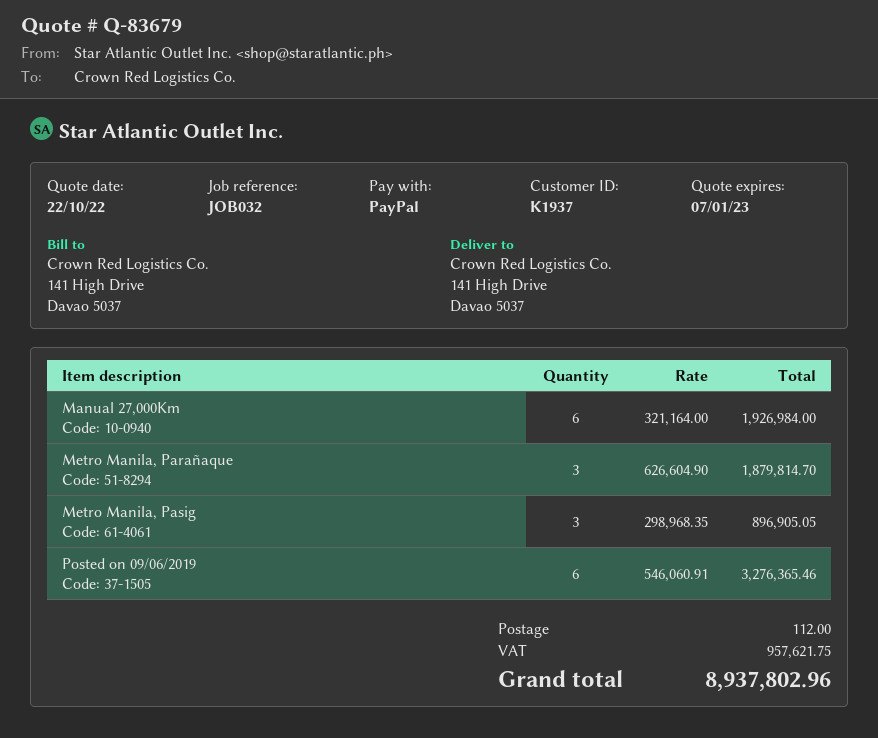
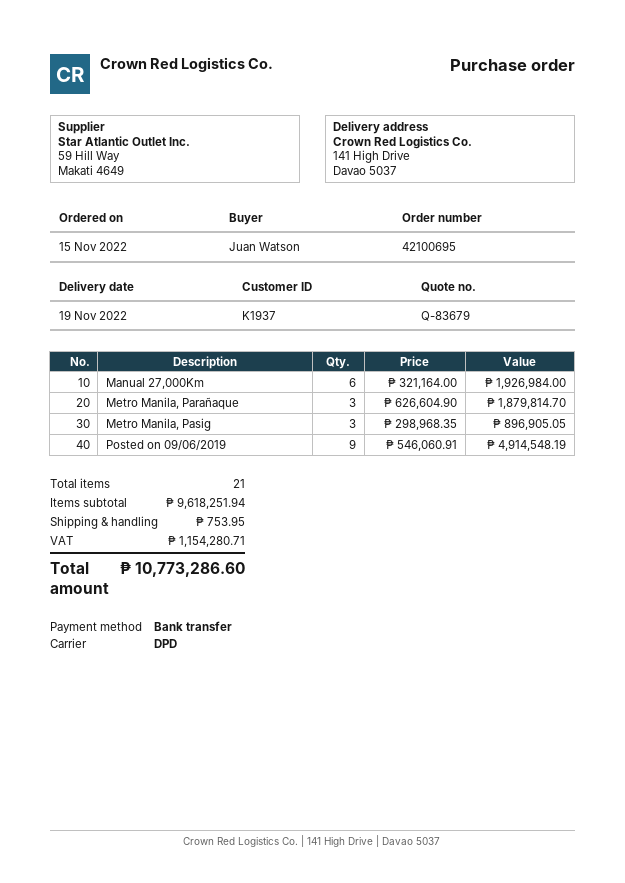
payment method: PayPal -> bank transfer
Posted on 09/06/2019: 6 x 546060.91 = 3276365.46 -> 9 x 546060.91 = 4914548.19
shipping: 112.00 -> 753.95
tax: 957621.75 -> 1154280.71
total: 8937802.96 -> 10773286.60

